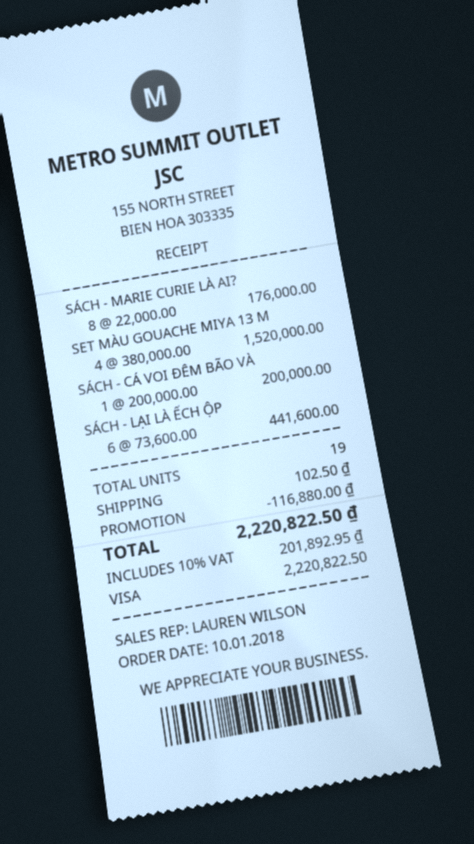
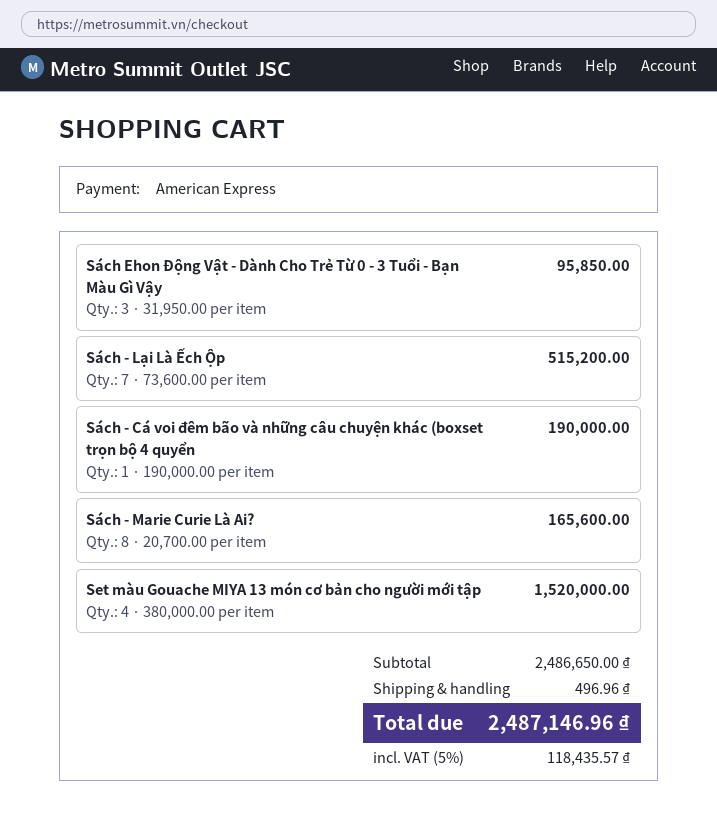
payment method: Visa -> American Express
SÁCH - MARIE CURIE LÀ AI?: 8 x 22000.00 = 176000.00 -> 8 x 20700.00 = 165600.00
SÁCH - CÁ VOI ĐÊM BÃO VÀ: 1 x 200000.00 = 200000.00 -> 1 x 190000.00 = 190000.00
SÁCH - LẠI LÀ ẾCH ỘP: 6 x 73600.00 = 441600.00 -> 7 x 73600.00 = 515200.00
Sách Ehon Động Vật - Dành Cho Trẻ Từ 0 - 3 Tuổi - Bạn Màu Gì Vậy: none -> 3 x 31950.00 = 95850.00
discount: 116880.00 -> none
shipping: 102.50 -> 496.96
tax: 10% = 201892.95 -> 5% = 118435.57
total: 2220822.50 -> 2487146.96

